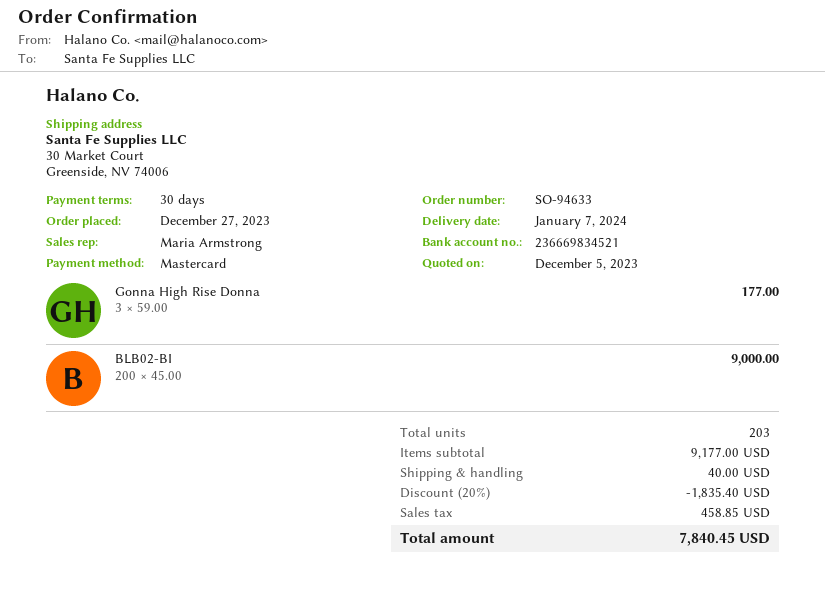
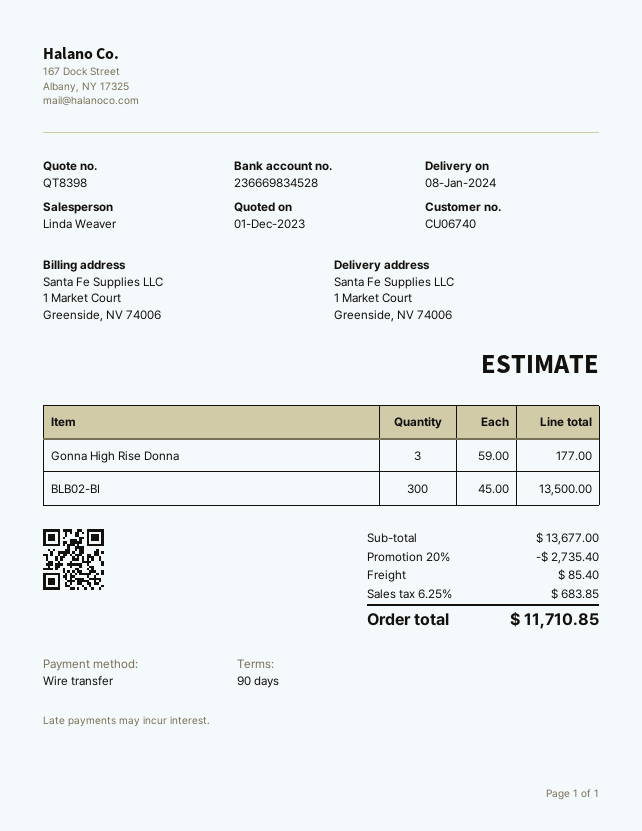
quote date: 2023-12-05 -> 2023-12-01
delivery date: 2024-01-07 -> 2024-01-08
payment terms: 30 days -> 90 days
sales rep: Maria Armstrong -> Linda Weaver
payment method: Mastercard -> bank transfer
bank account: 236669834521 -> 236669834528
ship to: 30 Market Court, Greenside, NV 74006 -> 1 Market Court, Greenside, NV 74006
BLB02-BI: 200 x 45.00 = 9000.00 -> 300 x 45.00 = 13500.00
subtotal: 9177.00 -> 13677.00
discount: 20% = 1835.40 -> 20% = 2735.40
shipping: 40.00 -> 85.40
tax: 458.85 -> 683.85
total: 7840.45 -> 11710.85

